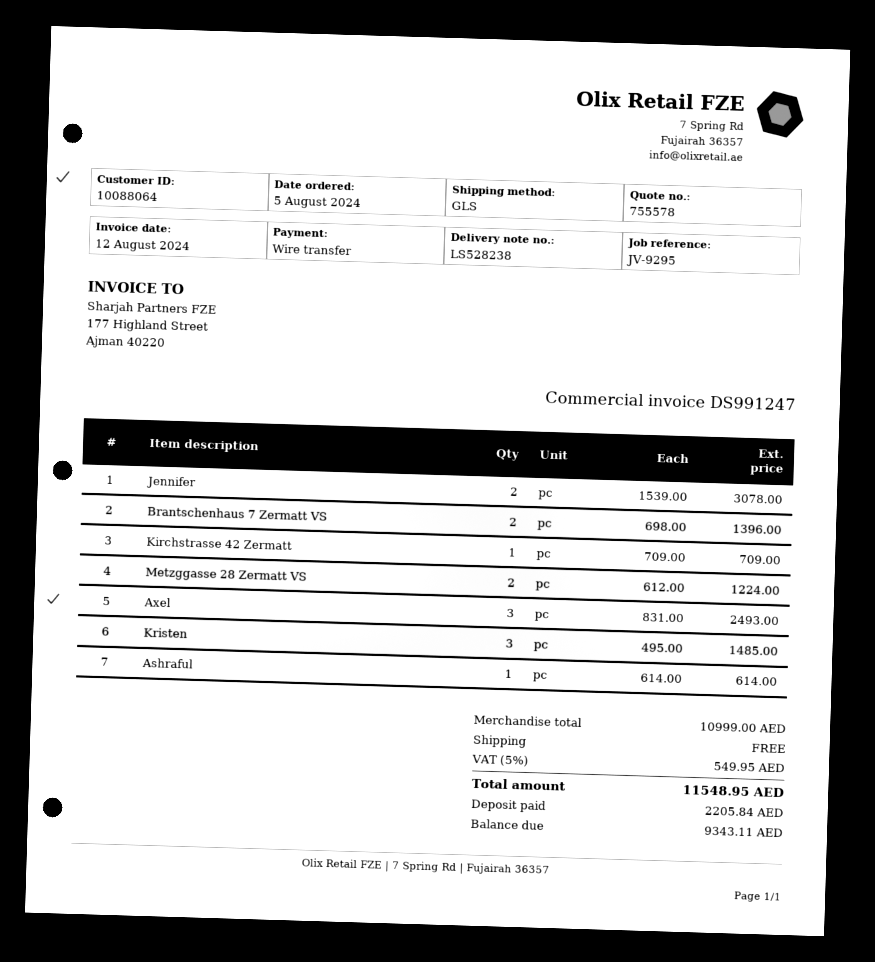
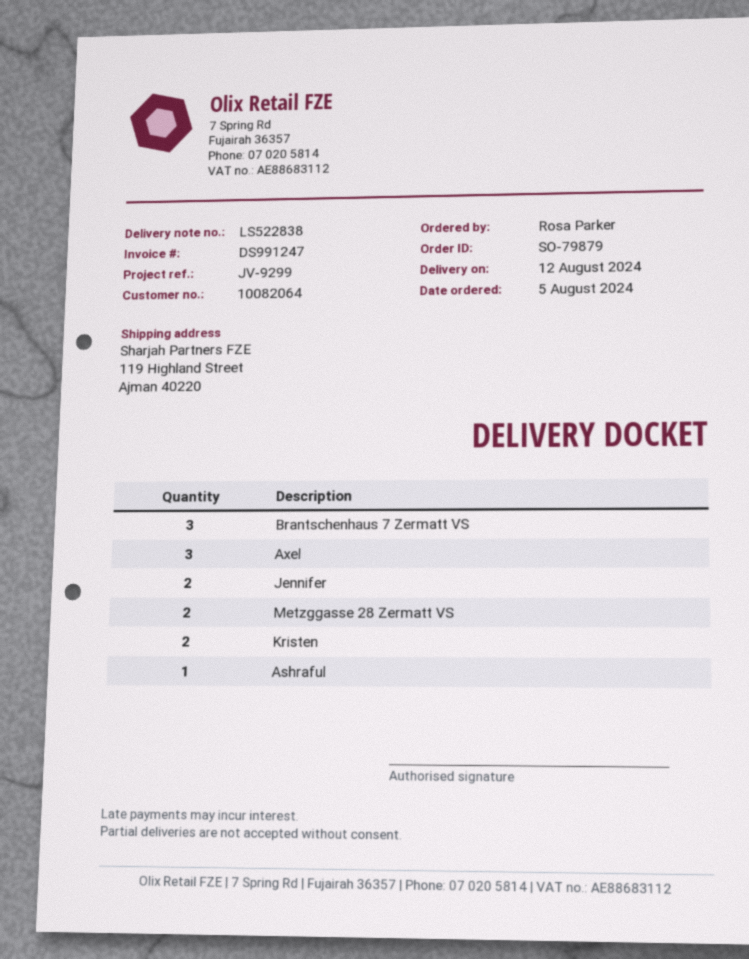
delivery note number: LS528238 -> LS522838
customer number: 10088064 -> 10082064
reference: JV-9295 -> JV-9299
Brantschenhaus 7 Zermatt VS: 2 -> 3
Kirchstrasse 42 Zermatt: 1 -> none
Kristen: 3 -> 2

